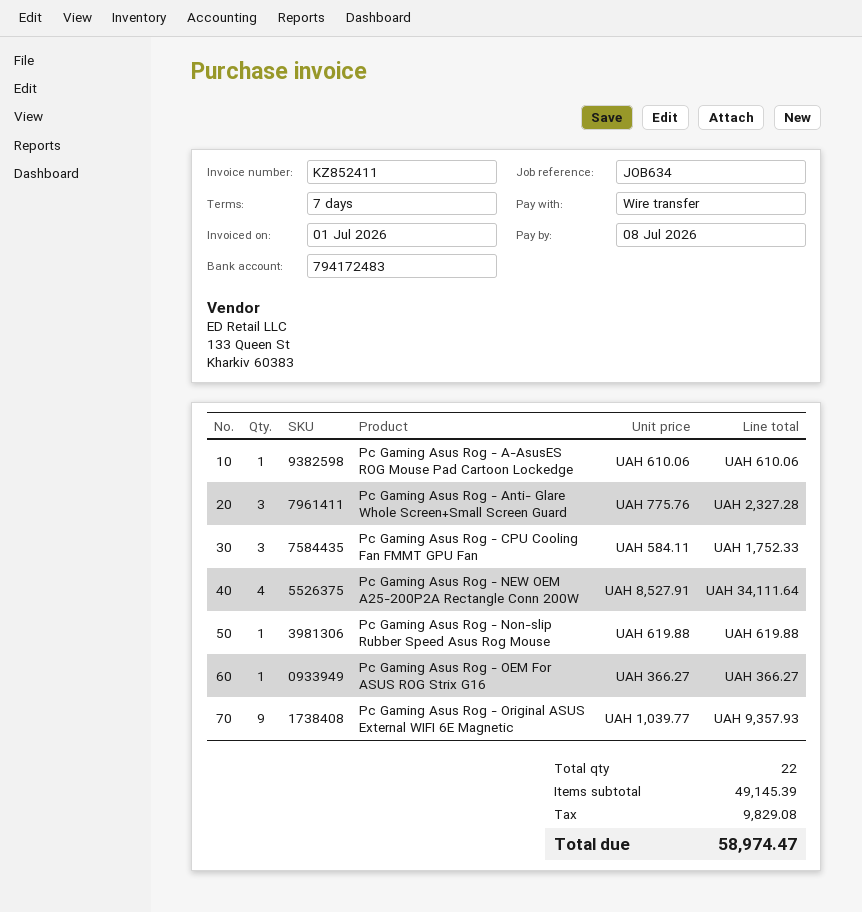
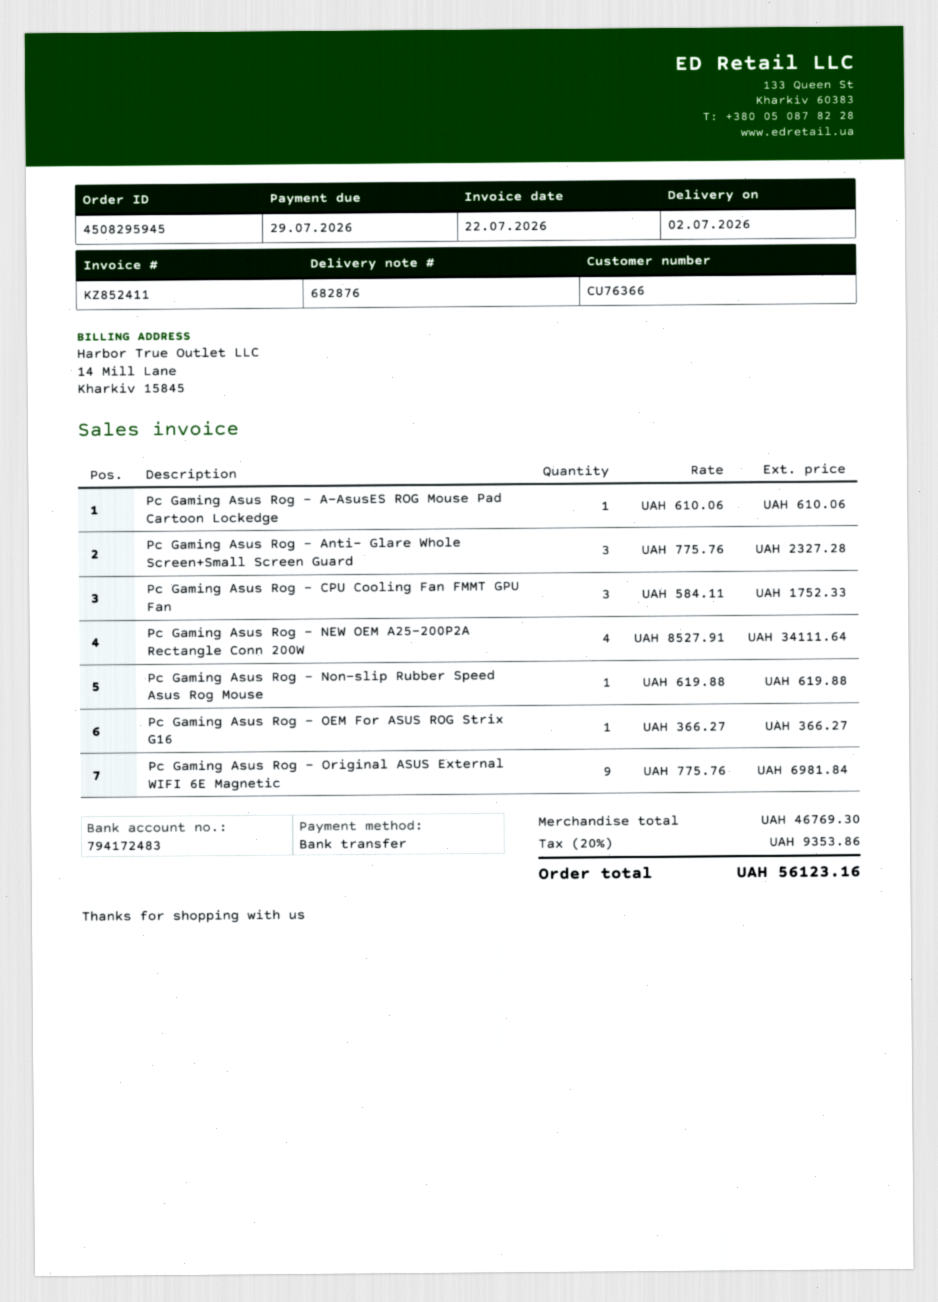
invoice date: 2026-07-01 -> 2026-07-22
due date: 2026-07-08 -> 2026-07-29
Pc Gaming Asus Rog - Original ASUS External WIFI 6E Magnetic: 9 x 1039.77 = 9357.93 -> 9 x 775.76 = 6981.84
subtotal: 49145.39 -> 46769.30
tax: 9829.08 -> 9353.86
total: 58974.47 -> 56123.16

